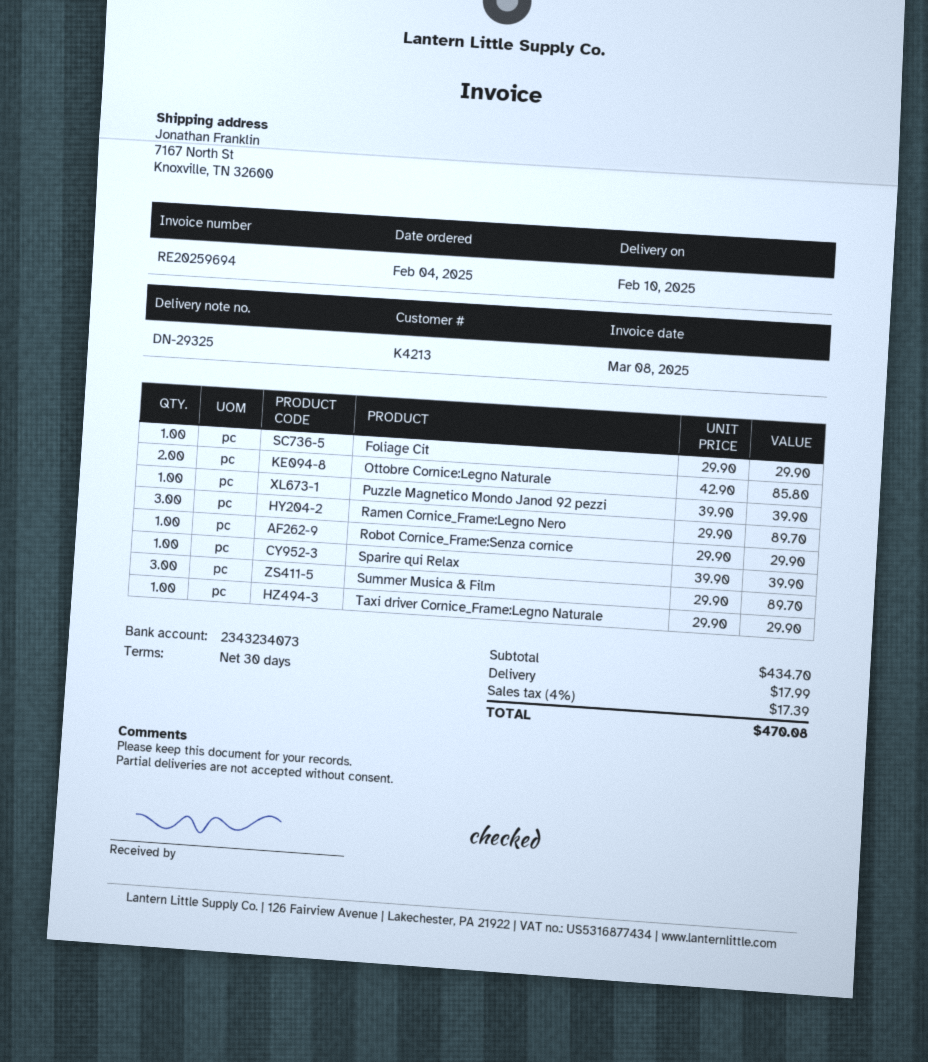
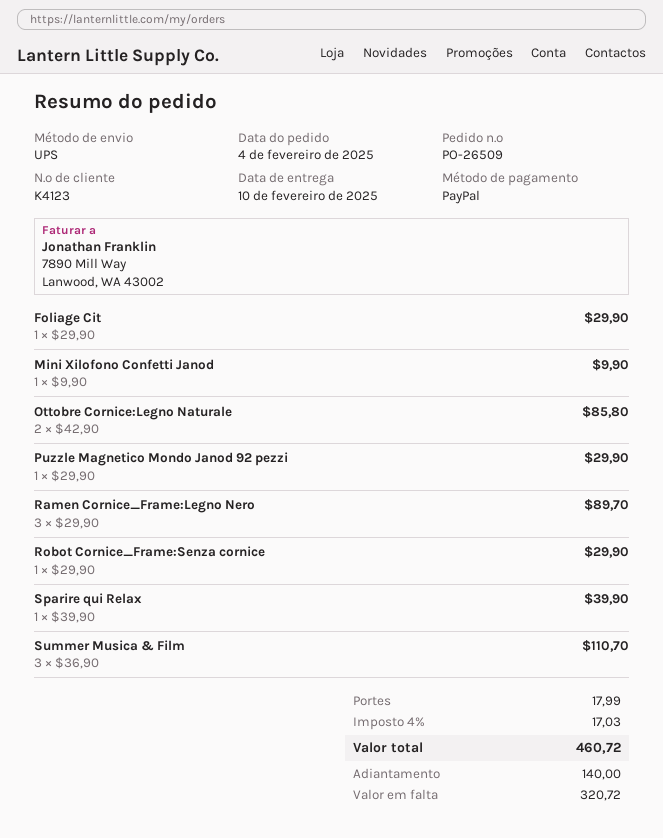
customer number: K4213 -> K4123
Puzzle Magnetico Mondo Janod 92 pezzi: 1 x 39.90 = 39.90 -> 1 x 29.90 = 29.90
Summer Musica & Film: 3 x 29.90 = 89.70 -> 3 x 36.90 = 110.70
Taxi driver Cornice_Frame:Legno Naturale: 1 x 29.90 = 29.90 -> none
Mini Xilofono Confetti Janod: none -> 1 x 9.90 = 9.90
tax: 4% = 17.39 -> 4% = 17.03
total: 470.08 -> 460.72

